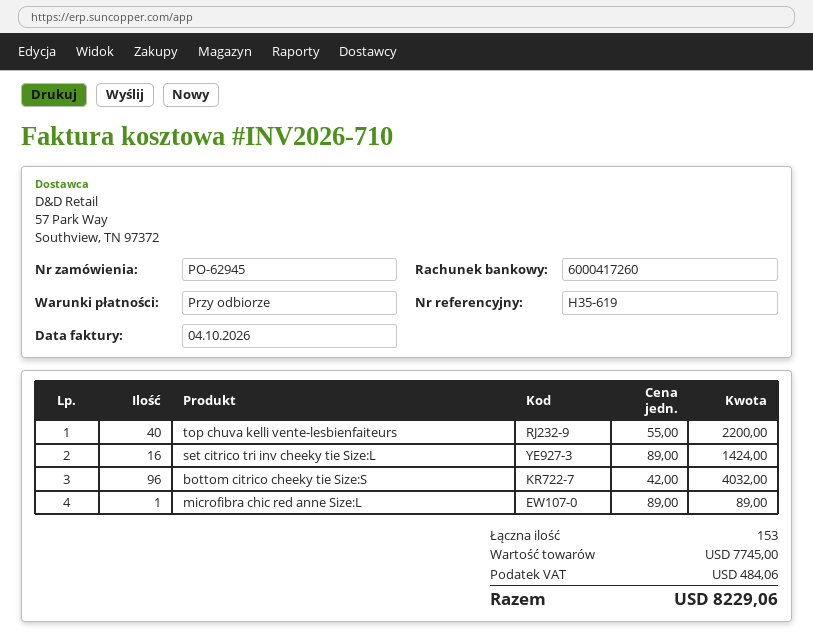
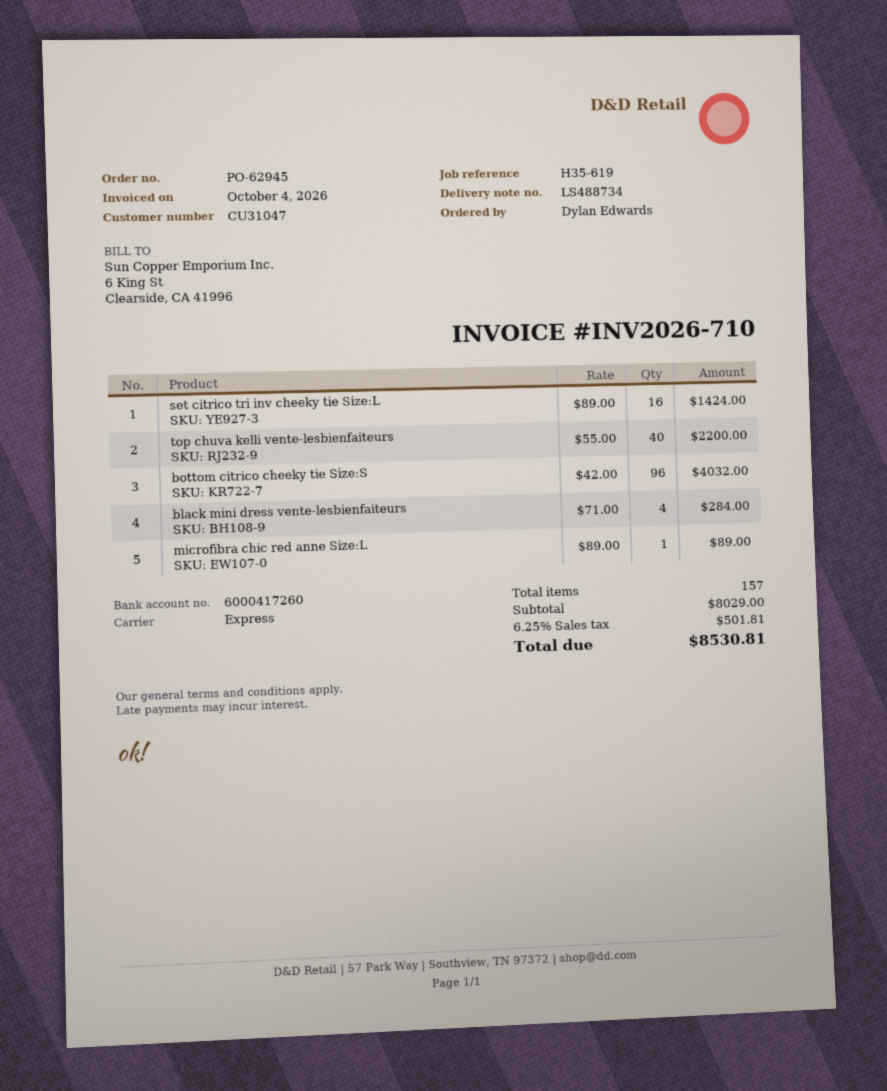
black mini dress vente-lesbienfaiteurs: none -> 4 x 71.00 = 284.00
total quantity: 153 -> 157
subtotal: 7745.00 -> 8029.00
tax: 484.06 -> 501.81
total: 8229.06 -> 8530.81

